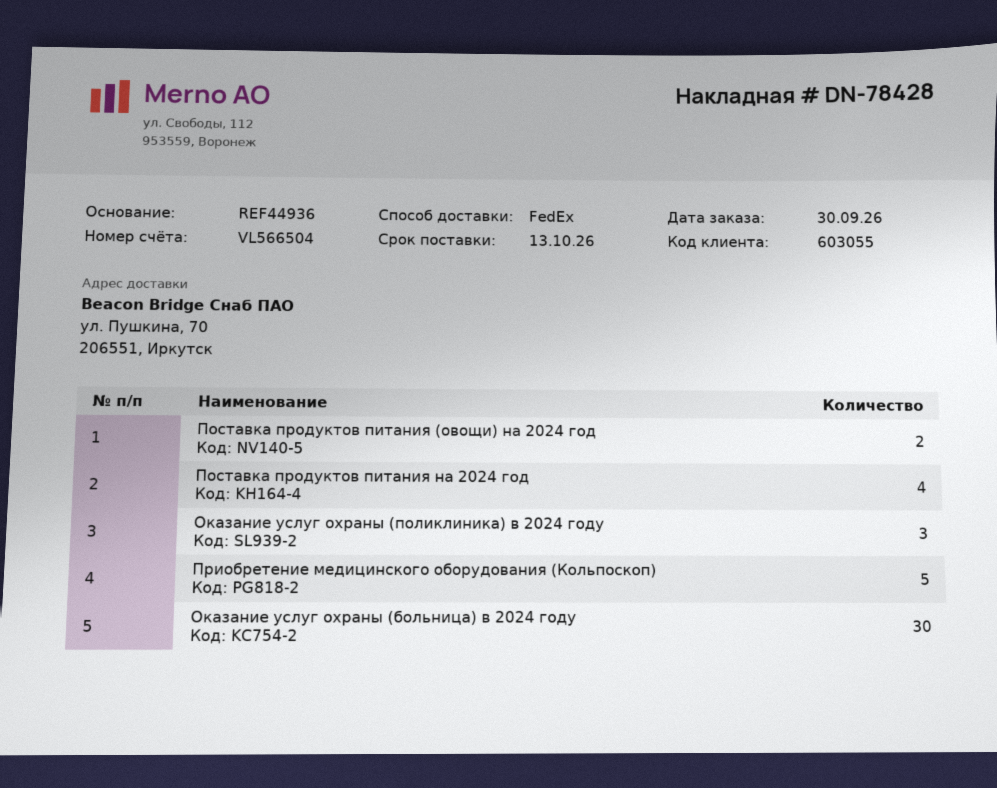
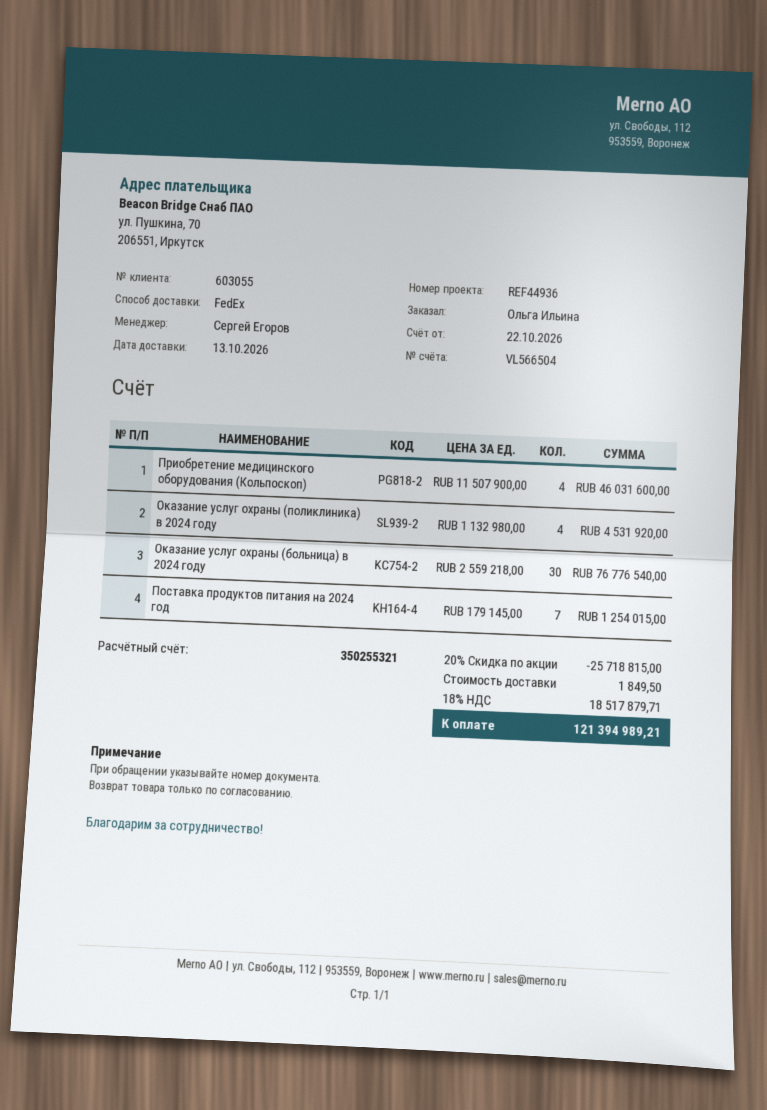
Поставка продуктов питания (овощи) на 2024 год: 2 -> none
Поставка продуктов питания на 2024 год: 4 -> 7
Оказание услуг охраны (поликлиника) в 2024 году: 3 -> 4
Приобретение медицинского оборудования (Кольпоскоп): 5 -> 4

